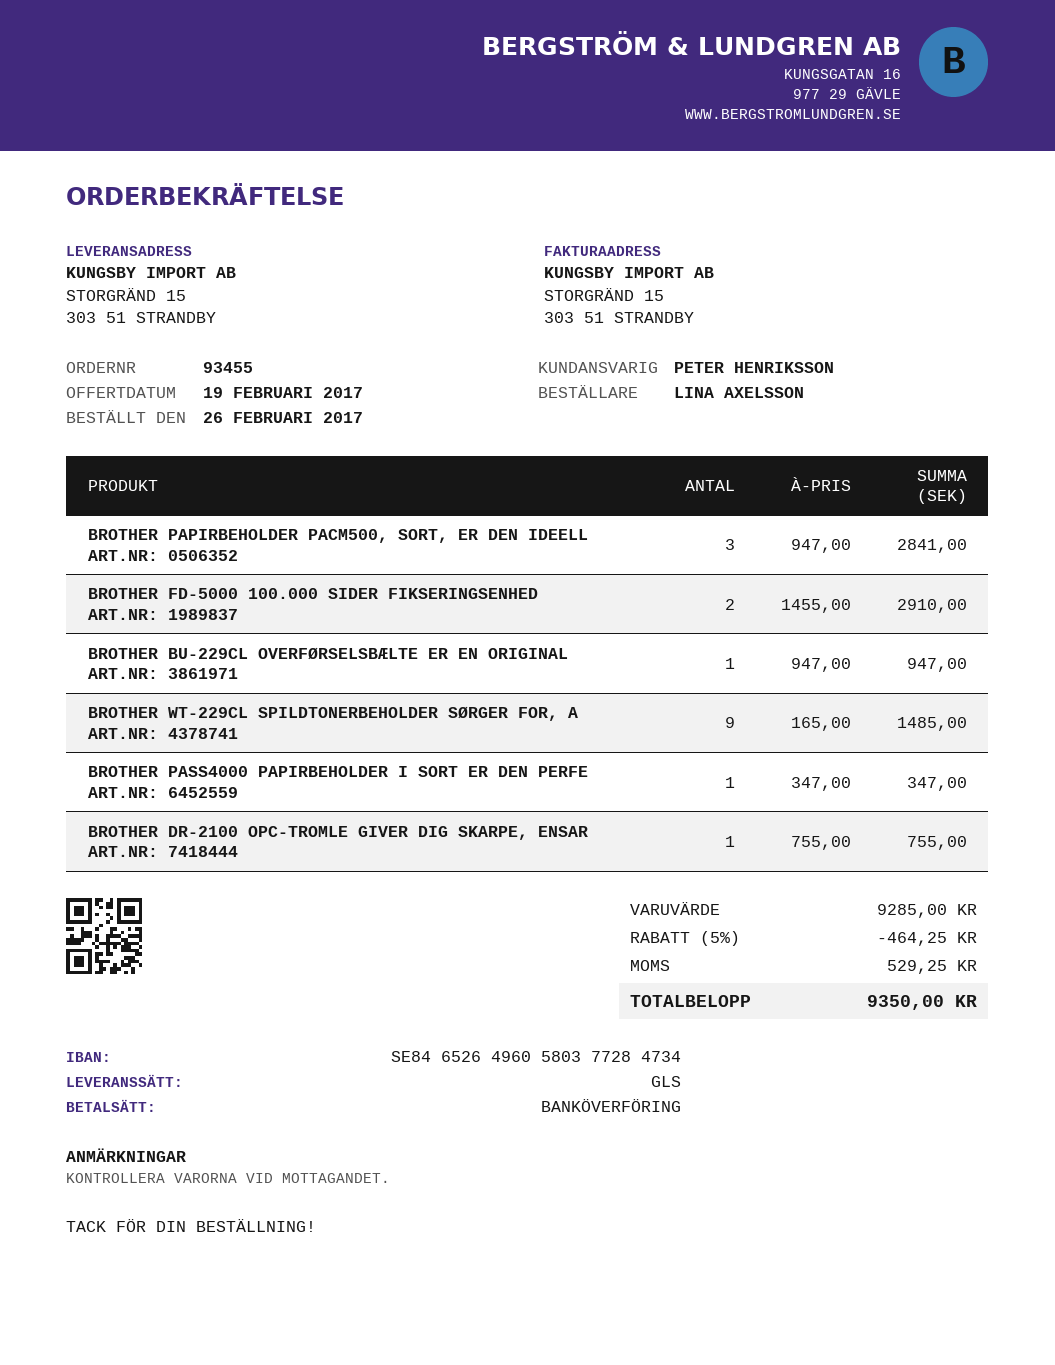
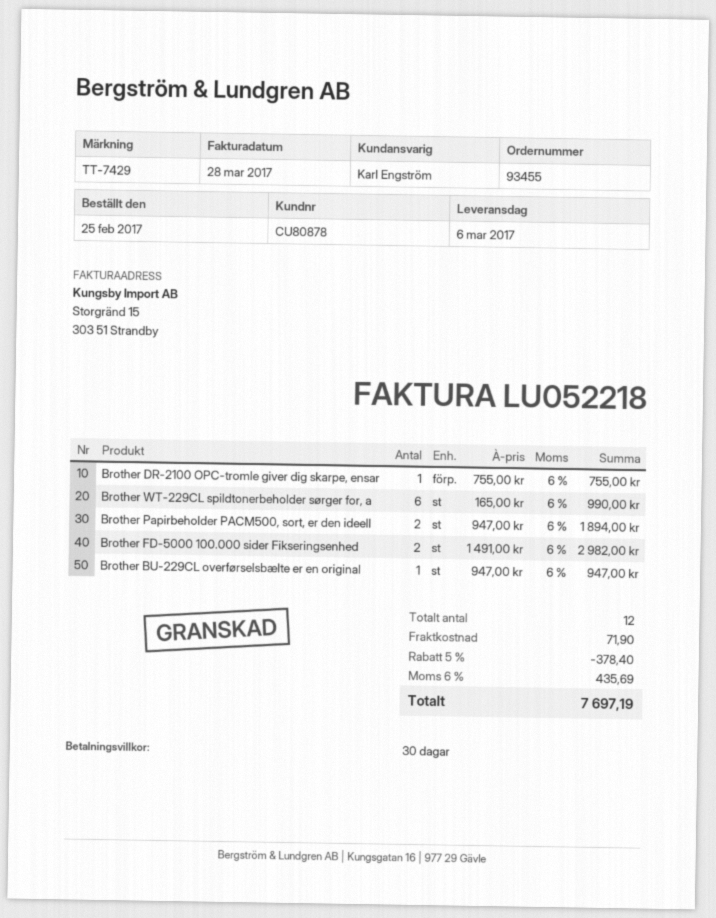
order date: 2017-02-26 -> 2017-02-25
sales rep: PETER HENRIKSSON -> Karl Engström
BROTHER PAPIRBEHOLDER PACM500, SORT, ER DEN IDEELL: 3 x 947.00 = 2841.00 -> 2 x 947.00 = 1894.00
BROTHER FD-5000 100.000 SIDER FIKSERINGSENHED: 2 x 1455.00 = 2910.00 -> 2 x 1491.00 = 2982.00
BROTHER WT-229CL SPILDTONERBEHOLDER SØRGER FOR, A: 9 x 165.00 = 1485.00 -> 6 x 165.00 = 990.00
BROTHER PASS4000 PAPIRBEHOLDER I SORT ER DEN PERFE: 1 x 347.00 = 347.00 -> none
discount: 5% = 464.25 -> 5% = 378.40
shipping: none -> 71.90
tax: 529.25 -> 435.69
total: 9350.00 -> 7697.19

